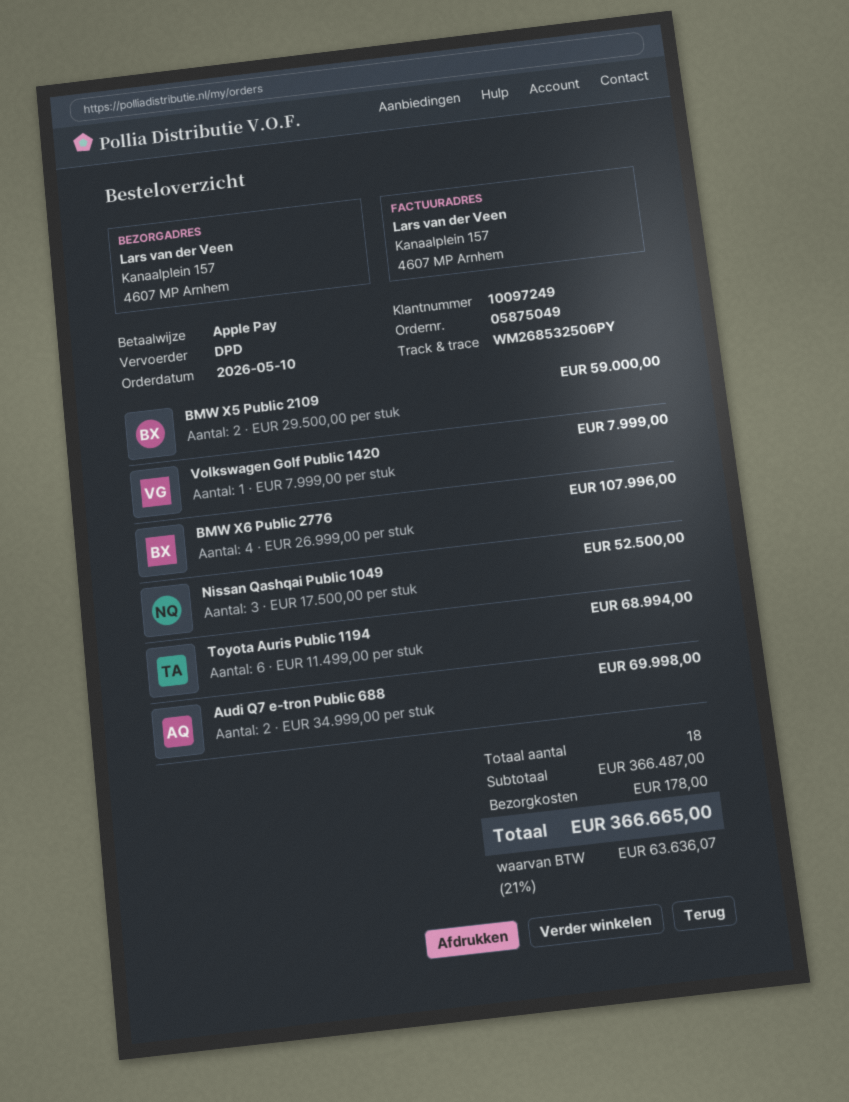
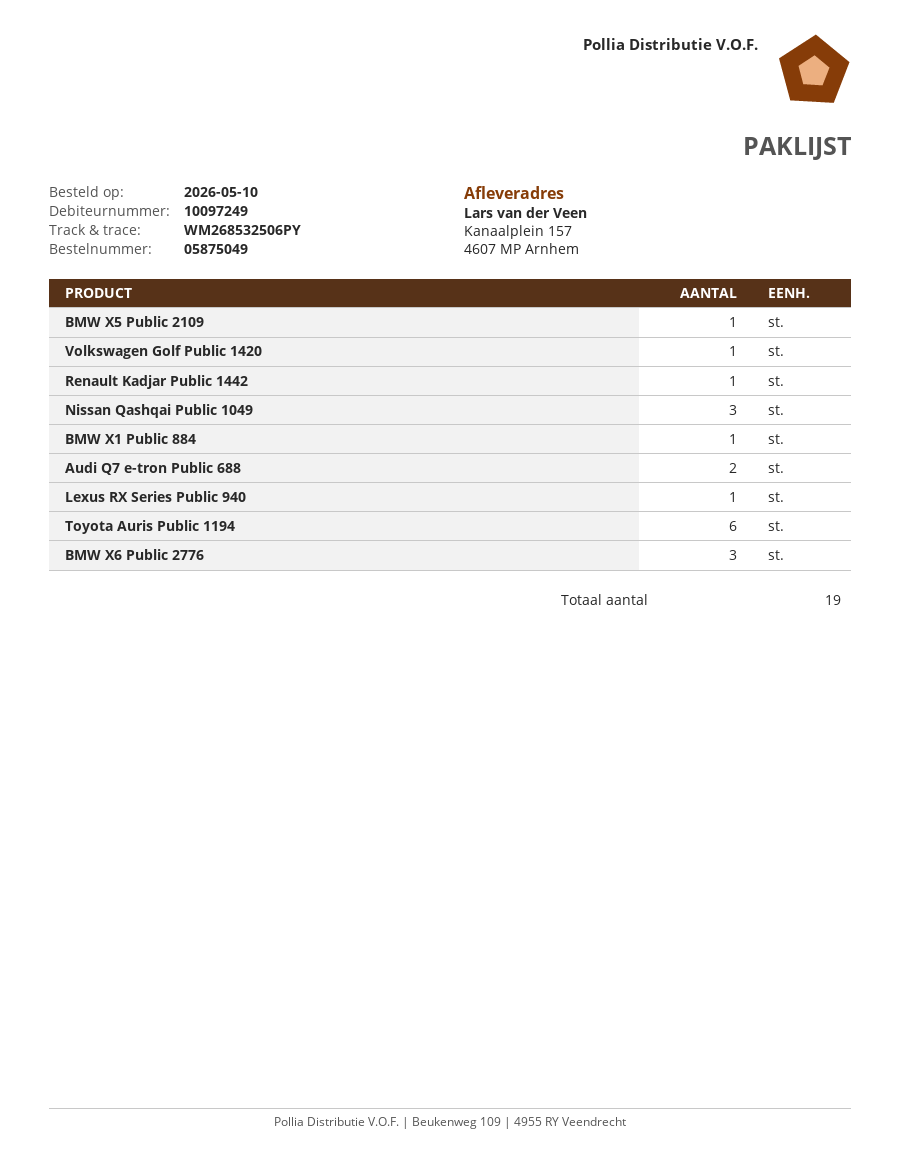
BMW X5 Public 2109: 2 -> 1
BMW X6 Public 2776: 4 -> 3
Renault Kadjar Public 1442: none -> 1
BMW X1 Public 884: none -> 1
Lexus RX Series Public 940: none -> 1
total quantity: 18 -> 19

